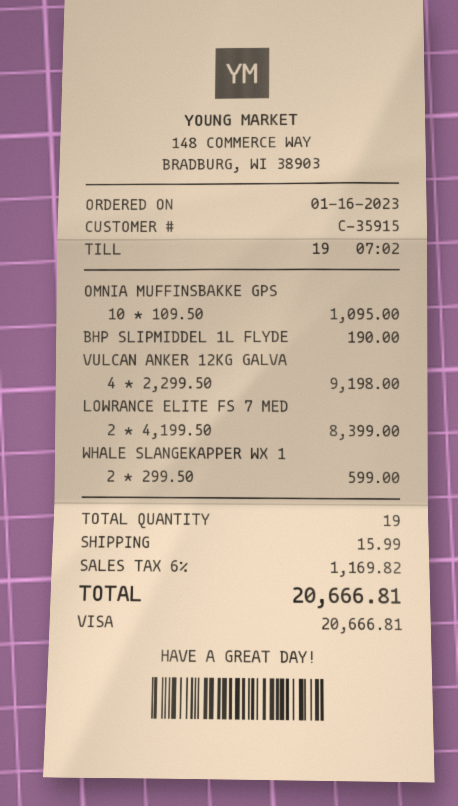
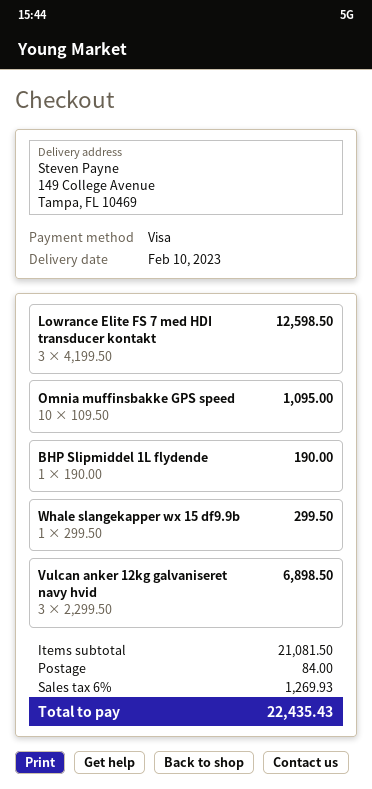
VULCAN ANKER 12KG GALVA: 4 x 2299.50 = 9198.00 -> 3 x 2299.50 = 6898.50
LOWRANCE ELITE FS 7 MED: 2 x 4199.50 = 8399.00 -> 3 x 4199.50 = 12598.50
WHALE SLANGEKAPPER WX 1: 2 x 299.50 = 599.00 -> 1 x 299.50 = 299.50
shipping: 15.99 -> 84.00
tax: 6% = 1169.82 -> 6% = 1269.93
total: 20666.81 -> 22435.43

